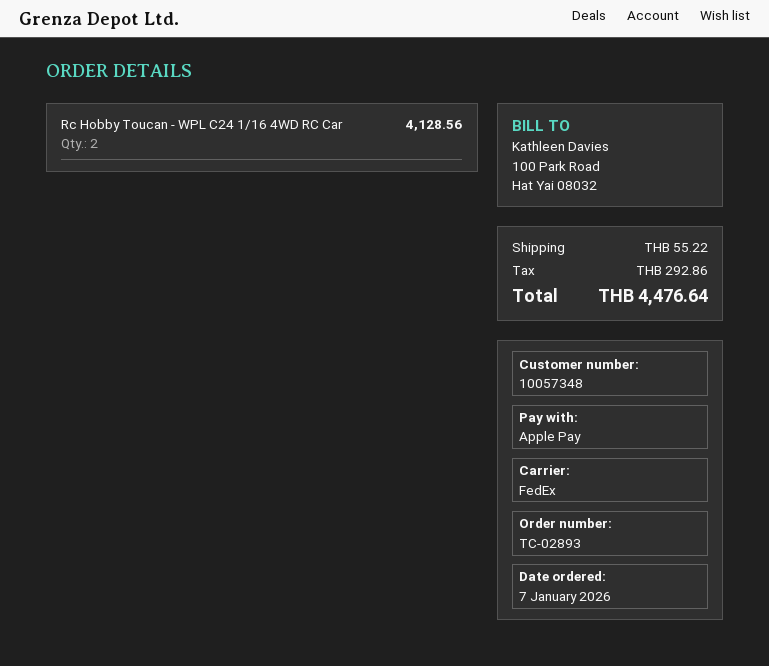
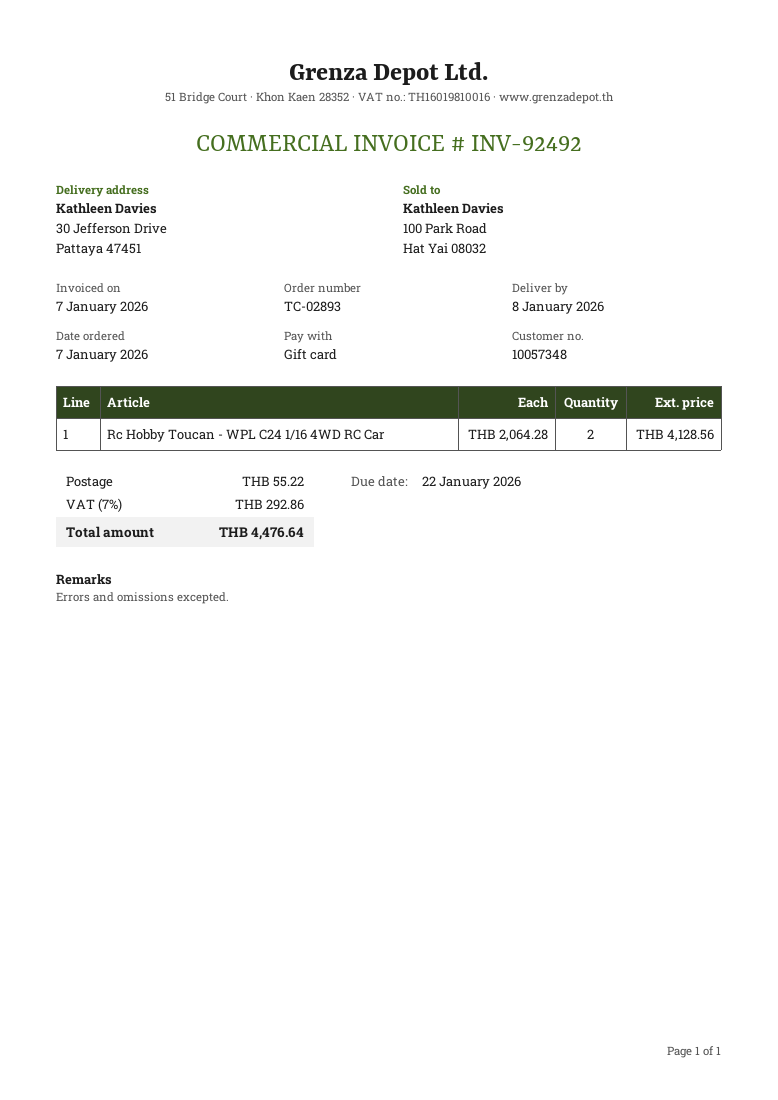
payment method: Apple Pay -> gift card

